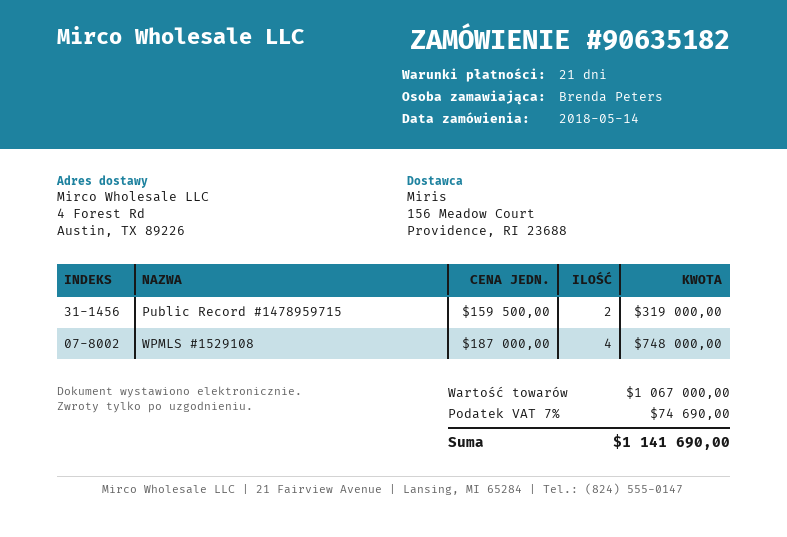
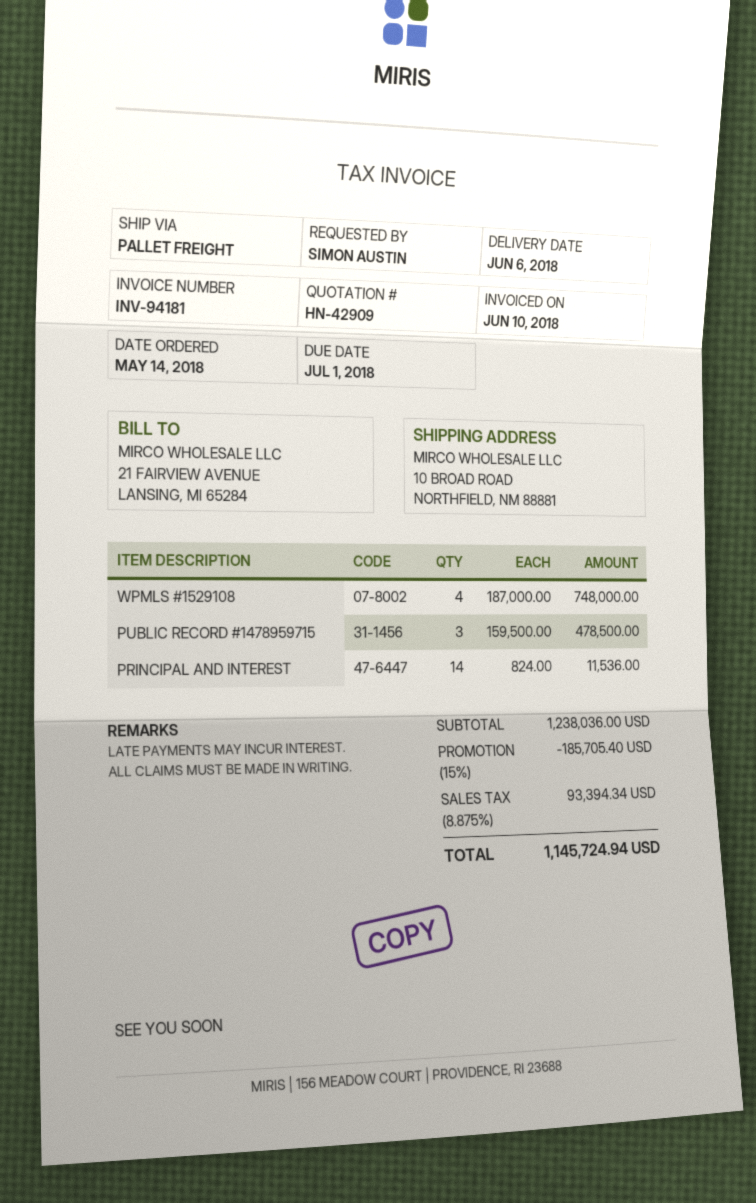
ordered by: Brenda Peters -> SIMON AUSTIN
ship to: 4 Forest Rd, Austin, TX 89226 -> 10 BROAD ROAD, NORTHFIELD, NM 88881
Public Record #1478959715: 2 x 159500.00 = 319000.00 -> 3 x 159500.00 = 478500.00
PRINCIPAL AND INTEREST: none -> 14 x 824.00 = 11536.00
subtotal: 1067000.00 -> 1238036.00
discount: none -> 15% = 185705.40
tax: 7% = 74690.00 -> 8.875% = 93394.34
total: 1141690.00 -> 1145724.94

